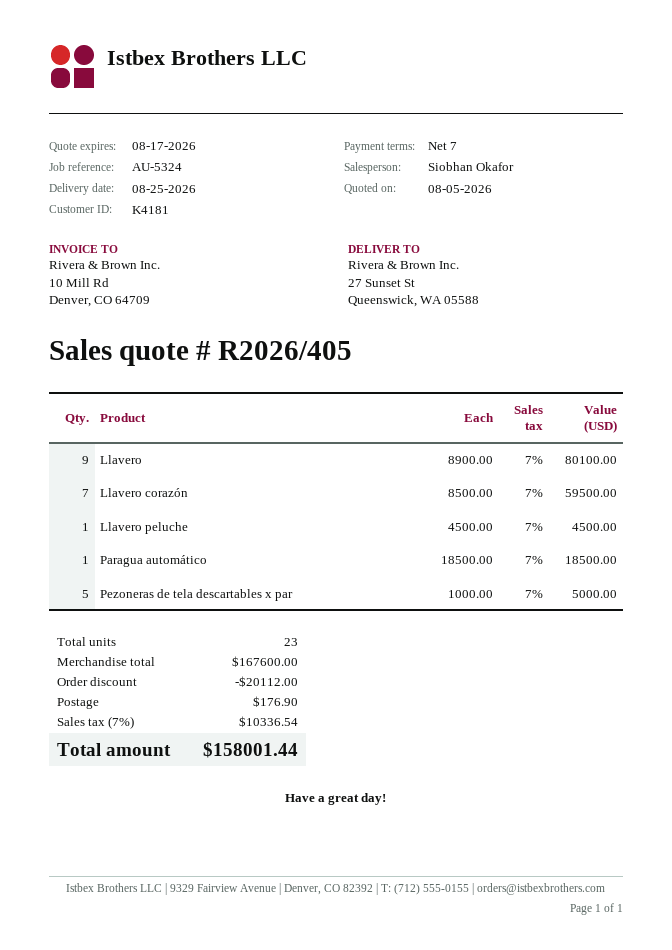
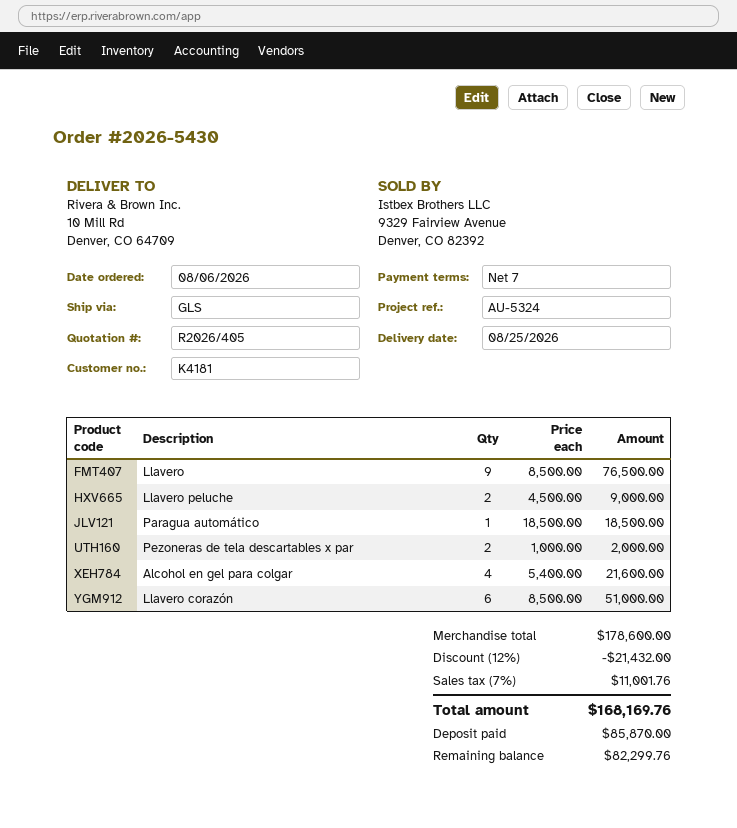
ship to: 27 Sunset St, Queenswick, WA 05588 -> 10 Mill Rd, Denver, CO 64709
Llavero: 9 x 8900.00 = 80100.00 -> 9 x 8500.00 = 76500.00
Llavero corazón: 7 x 8500.00 = 59500.00 -> 6 x 8500.00 = 51000.00
Llavero peluche: 1 x 4500.00 = 4500.00 -> 2 x 4500.00 = 9000.00
Pezoneras de tela descartables x par: 5 x 1000.00 = 5000.00 -> 2 x 1000.00 = 2000.00
Alcohol en gel para colgar: none -> 4 x 5400.00 = 21600.00
subtotal: 167600.00 -> 178600.00
discount: 20112.00 -> 21432.00
shipping: 176.90 -> none
tax: 7% = 10336.54 -> 7% = 11001.76
total: 158001.44 -> 168169.76

